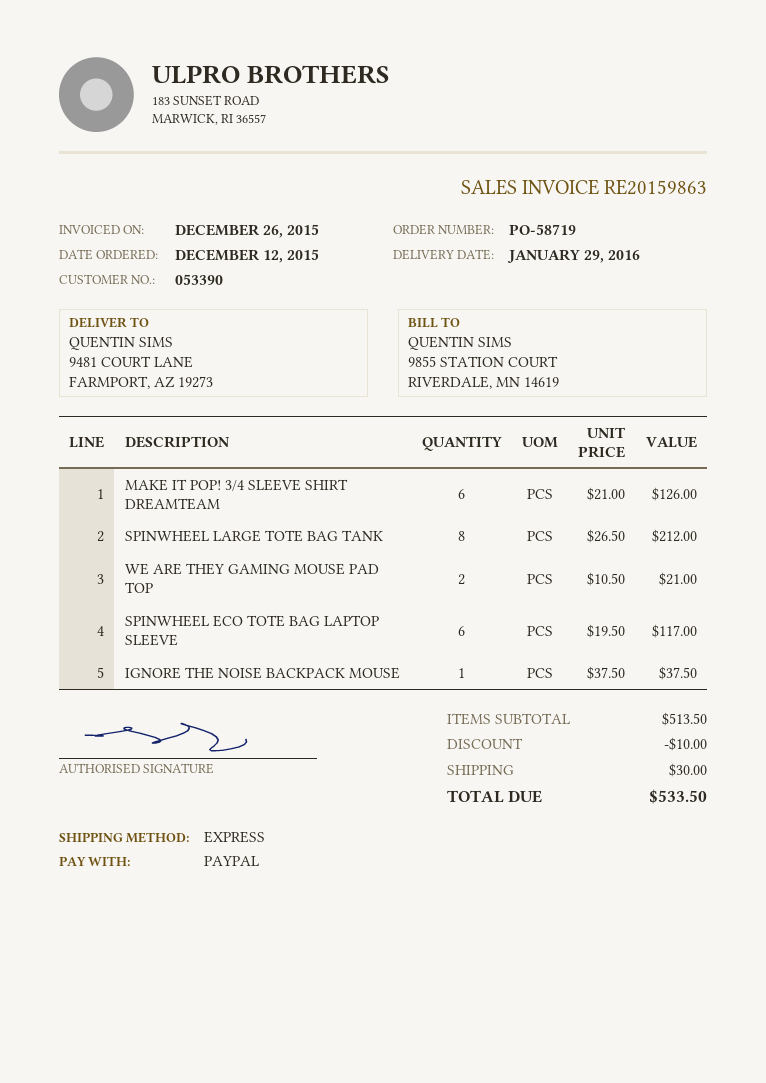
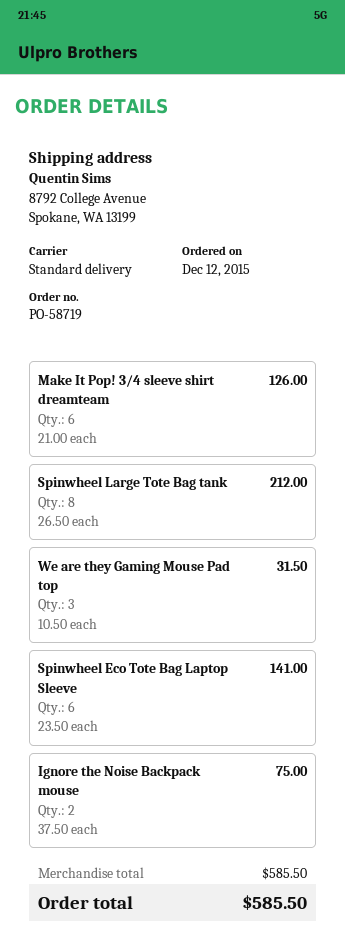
shipping method: express -> standard
ship to: 9481 COURT LANE, FARMPORT, AZ 19273 -> 8792 College Avenue, Spokane, WA 13199
WE ARE THEY GAMING MOUSE PAD TOP: 2 x 10.50 = 21.00 -> 3 x 10.50 = 31.50
SPINWHEEL ECO TOTE BAG LAPTOP SLEEVE: 6 x 19.50 = 117.00 -> 6 x 23.50 = 141.00
IGNORE THE NOISE BACKPACK MOUSE: 1 x 37.50 = 37.50 -> 2 x 37.50 = 75.00
subtotal: 513.50 -> 585.50
discount: 10.00 -> none
shipping: 30.00 -> none
total: 533.50 -> 585.50

